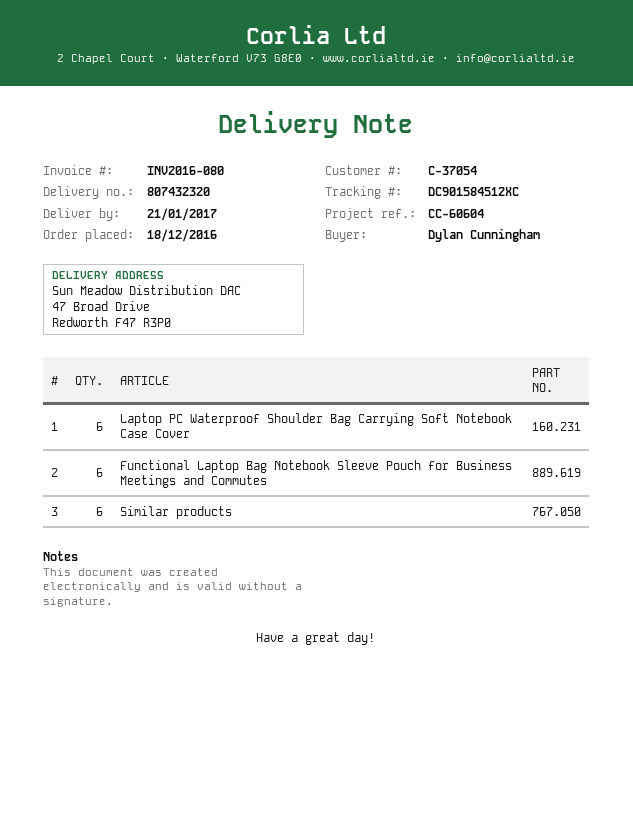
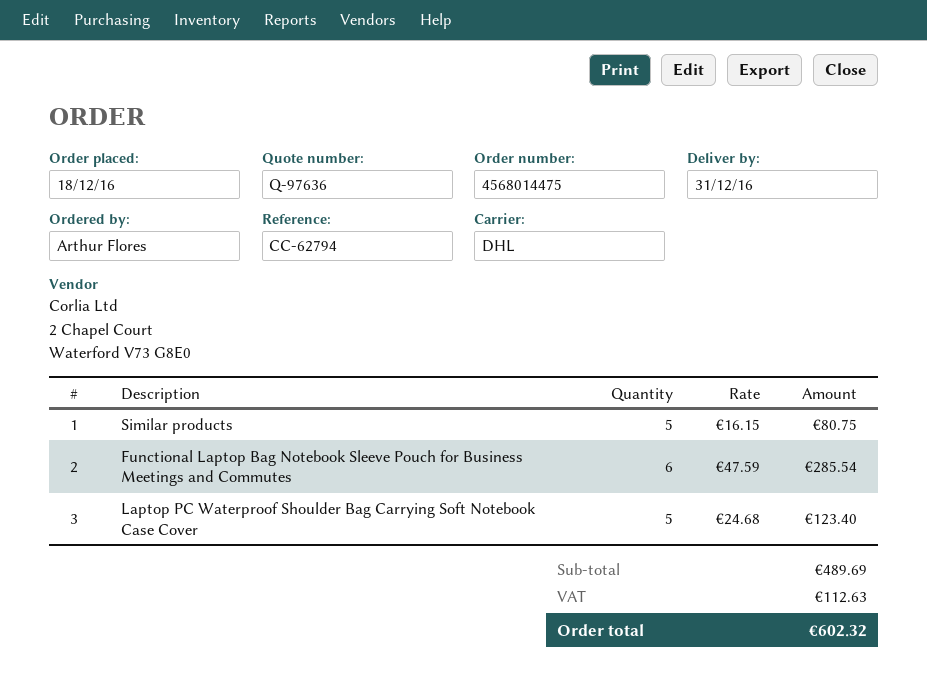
delivery date: 2017-01-21 -> 2016-12-31
reference: CC-60604 -> CC-62794
ordered by: Dylan Cunningham -> Arthur Flores
Laptop PC Waterproof Shoulder Bag Carrying Soft Notebook Case Cover: 6 -> 5
Similar products: 6 -> 5

